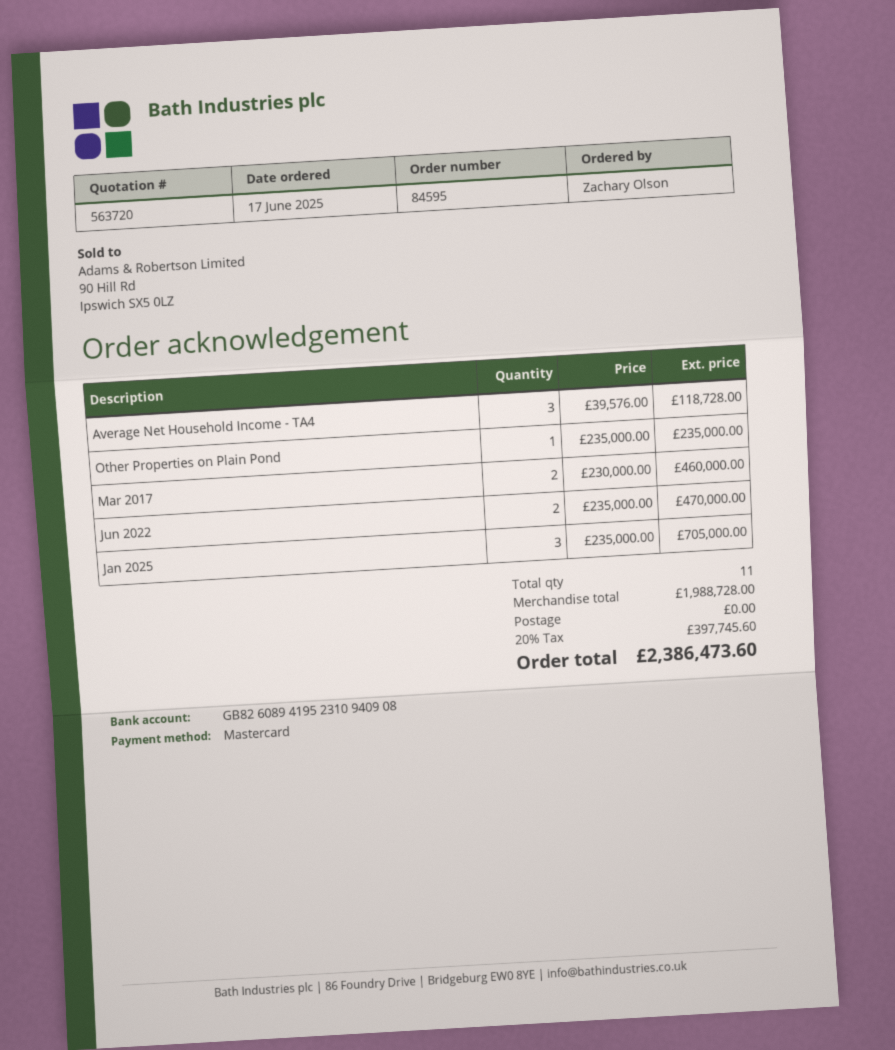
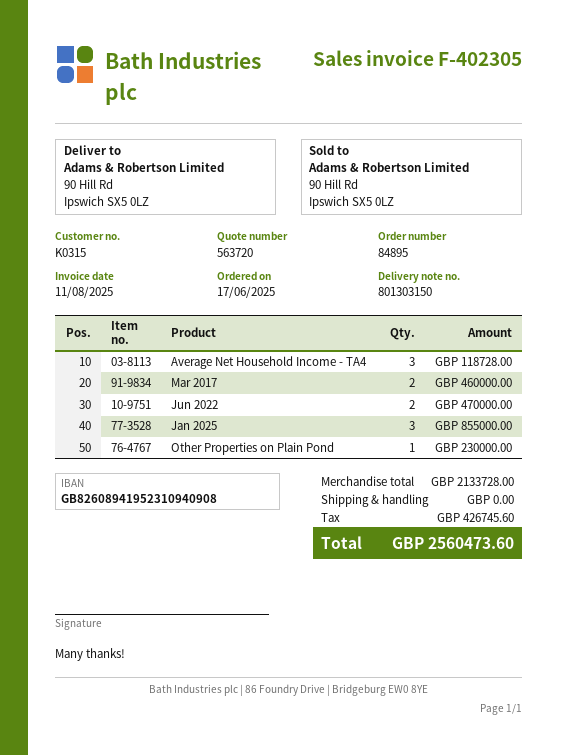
order number: 84595 -> 84895
Other Properties on Plain Pond: 1 for 235000.00 -> 1 for 230000.00
Jan 2025: 3 for 705000.00 -> 3 for 855000.00
subtotal: 1988728.00 -> 2133728.00
tax: 397745.60 -> 426745.60
total: 2386473.60 -> 2560473.60

